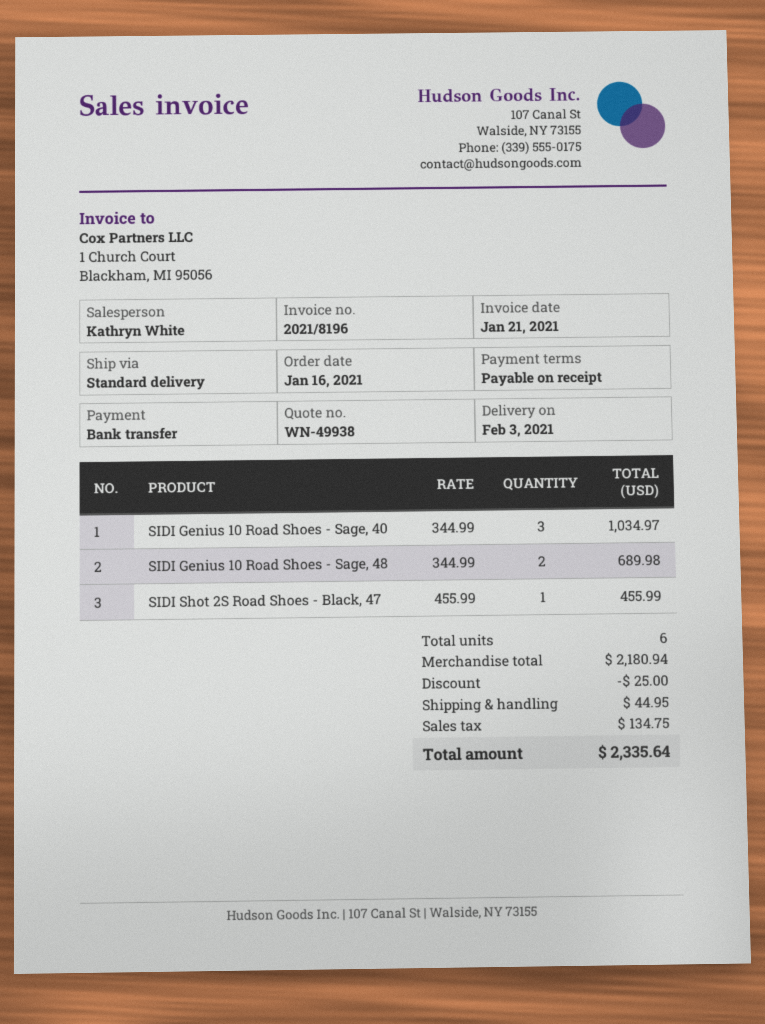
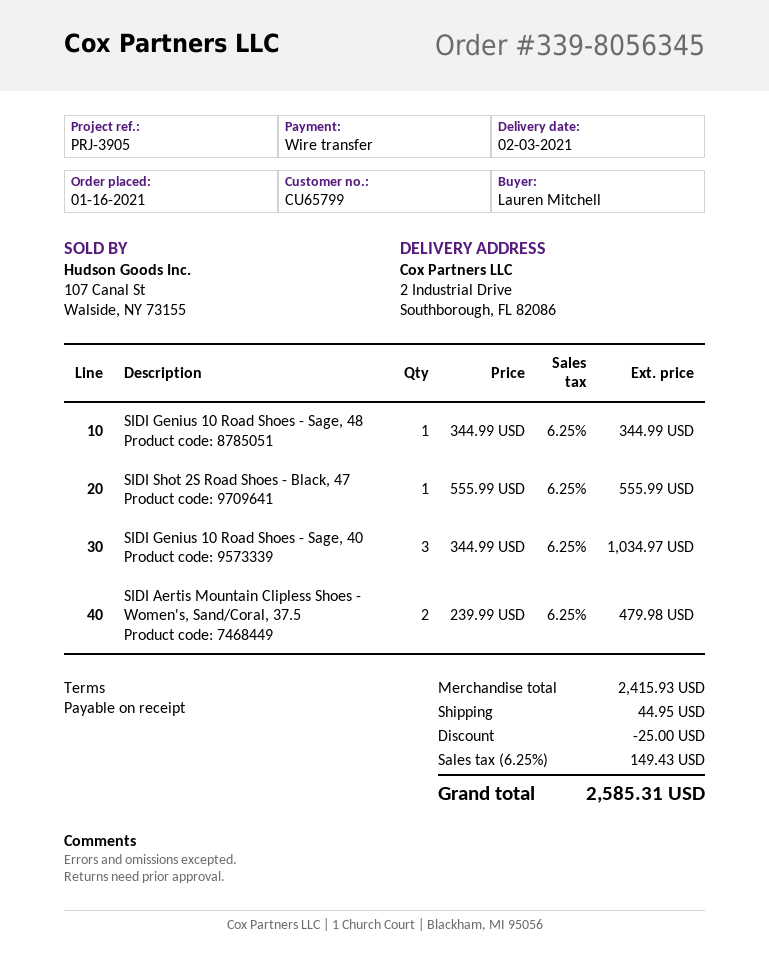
SIDI Genius 10 Road Shoes - Sage, 48: 2 x 344.99 = 689.98 -> 1 x 344.99 = 344.99
SIDI Shot 2S Road Shoes - Black, 47: 1 x 455.99 = 455.99 -> 1 x 555.99 = 555.99
SIDI Aertis Mountain Clipless Shoes - Women's, Sand/Coral, 37.5: none -> 2 x 239.99 = 479.98
subtotal: 2180.94 -> 2415.93
tax: 134.75 -> 149.43
total: 2335.64 -> 2585.31

